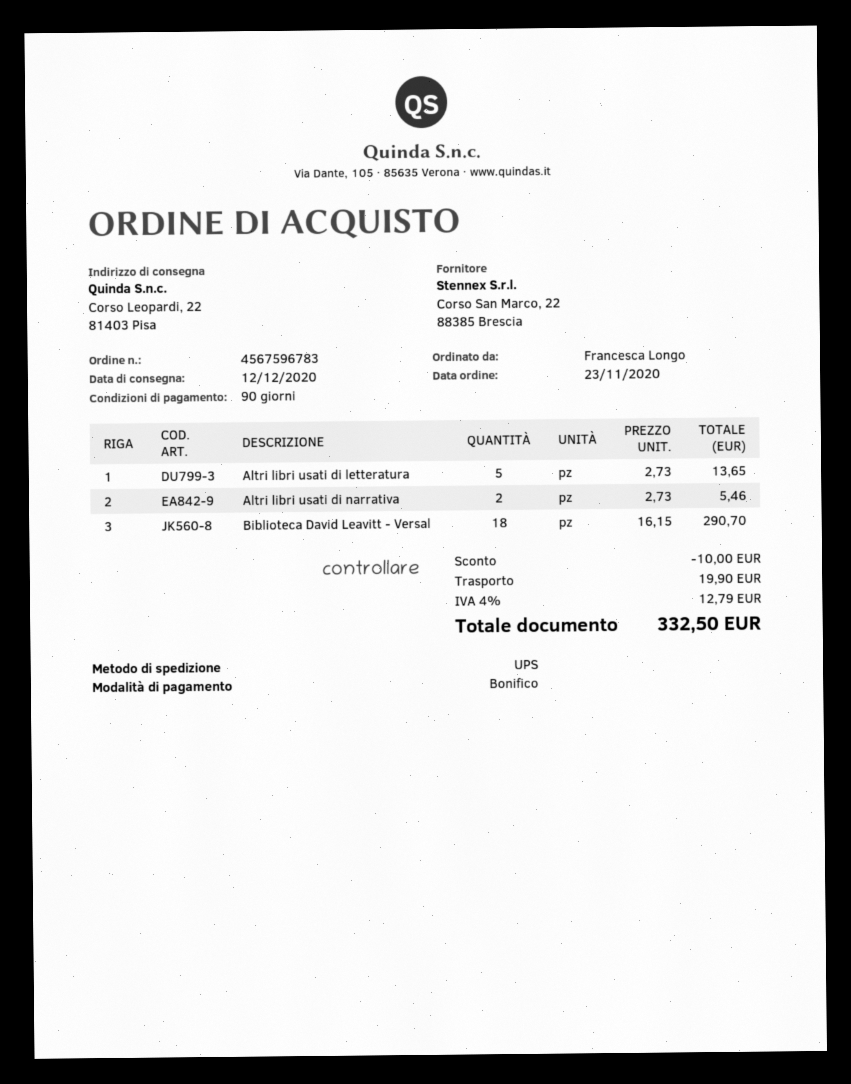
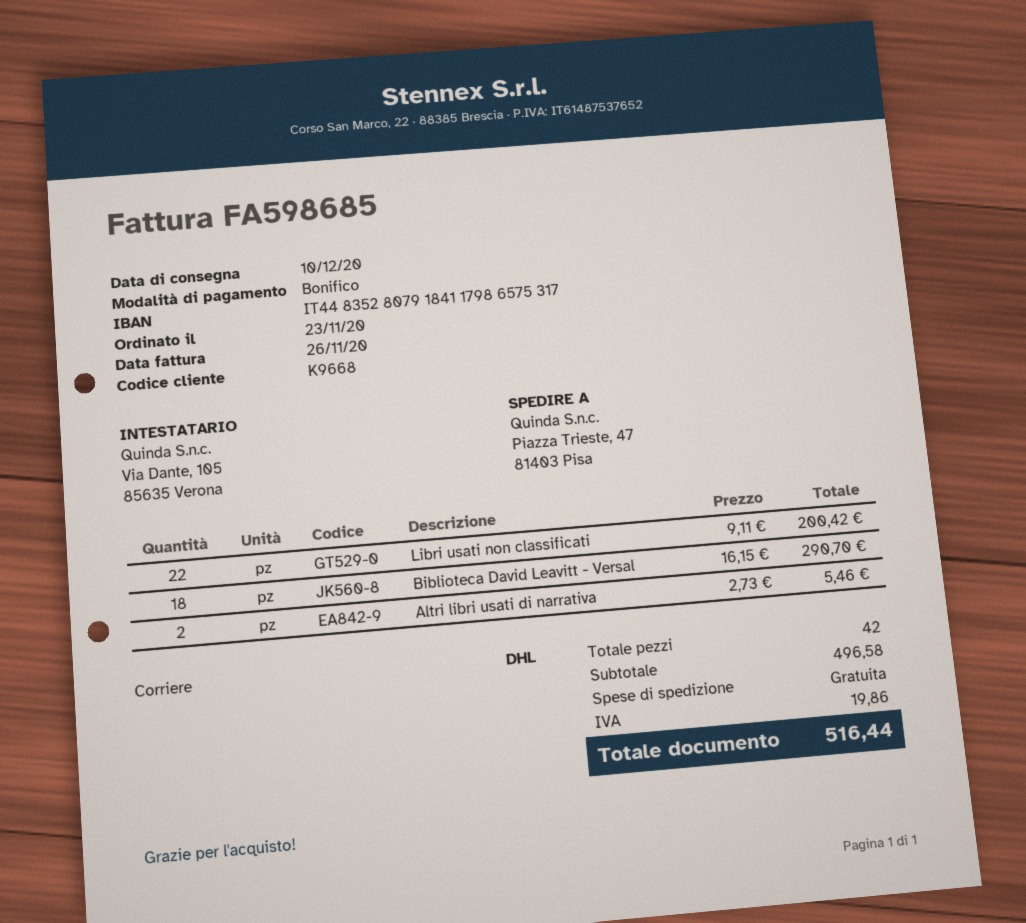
delivery date: 2020-12-12 -> 2020-12-10
shipping method: UPS -> DHL
ship to: Corso Leopardi, 22, 81403 Pisa -> Piazza Trieste, 47, 81403 Pisa
Altri libri usati di letteratura: 5 x 2.73 = 13.65 -> none
Libri usati non classificati: none -> 22 x 9.11 = 200.42
discount: 10.00 -> none
shipping: 19.90 -> 0.00
tax: 12.79 -> 19.86
total: 332.50 -> 516.44

